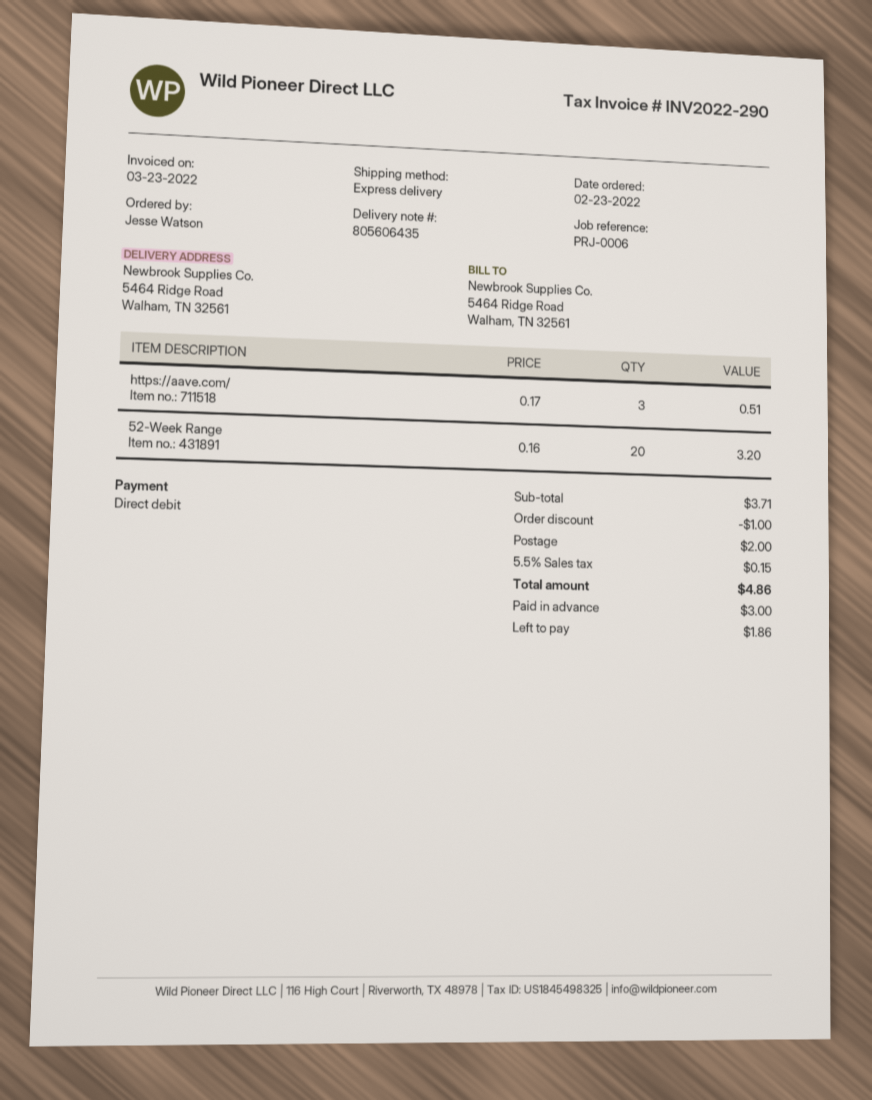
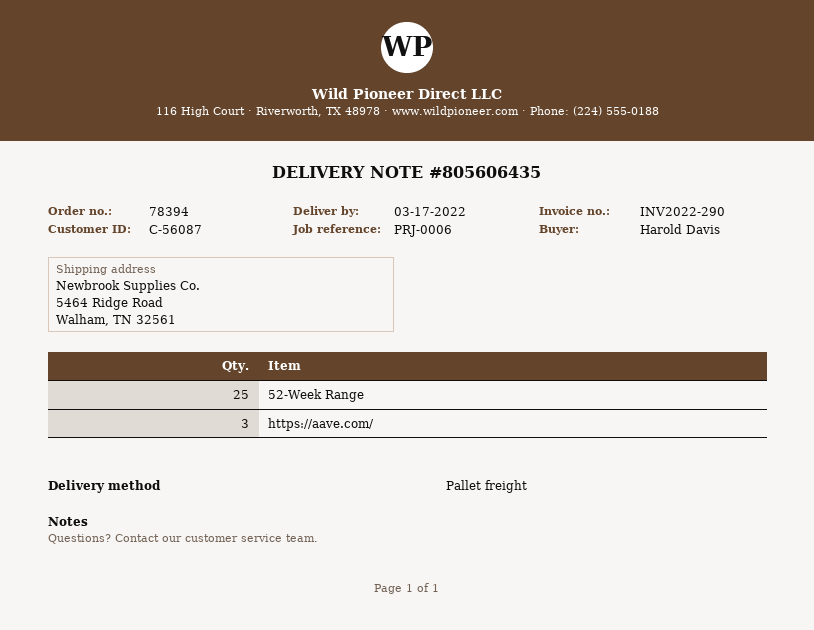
ordered by: Jesse Watson -> Harold Davis
shipping method: express -> pallet freight
52-Week Range: 20 -> 25

